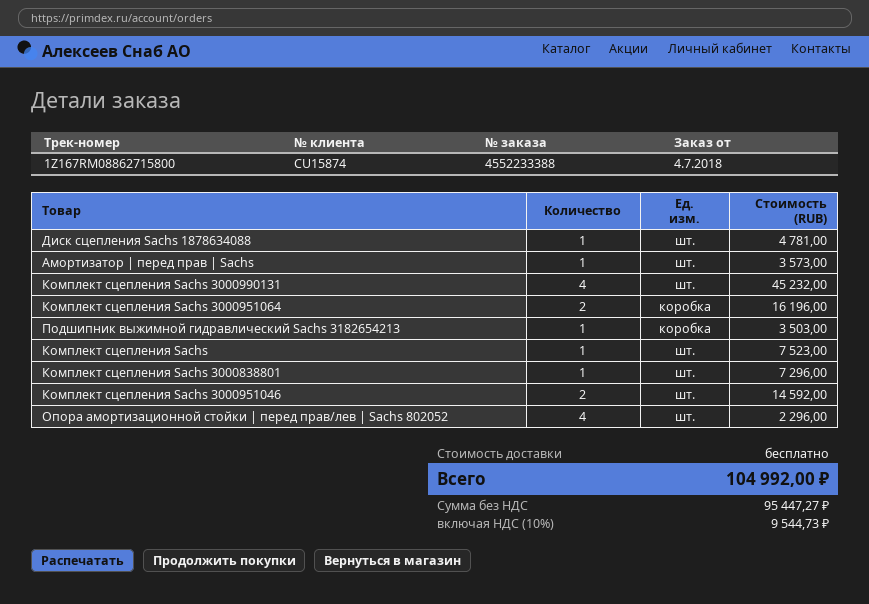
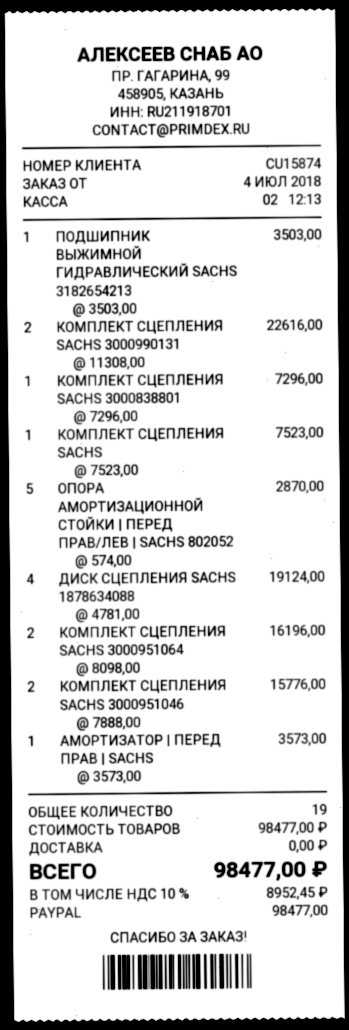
Диск сцепления Sachs 1878634088: 1 for 4781.00 -> 4 for 19124.00
Комплект сцепления Sachs 3000990131: 4 for 45232.00 -> 2 for 22616.00
Комплект сцепления Sachs 3000951046: 2 for 14592.00 -> 2 for 15776.00
Опора амортизационной стойки | перед прав/лев | Sachs 802052: 4 for 2296.00 -> 5 for 2870.00
tax: 10% = 9544.73 -> 10% = 8952.45
total: 104992.00 -> 98477.00

